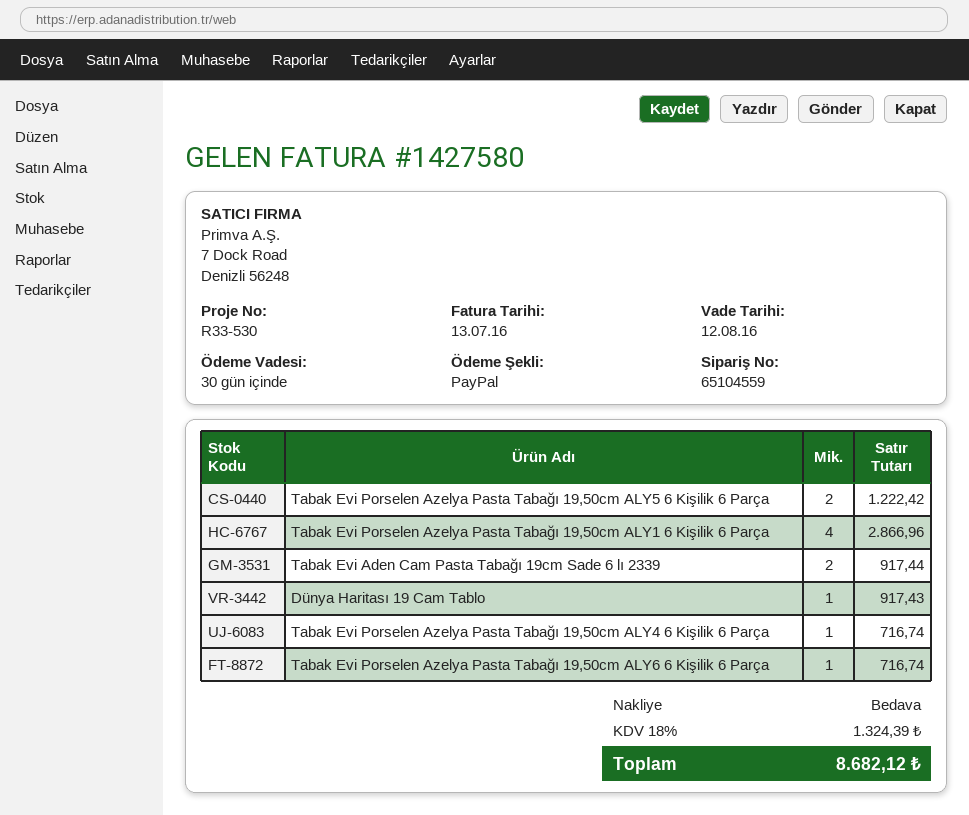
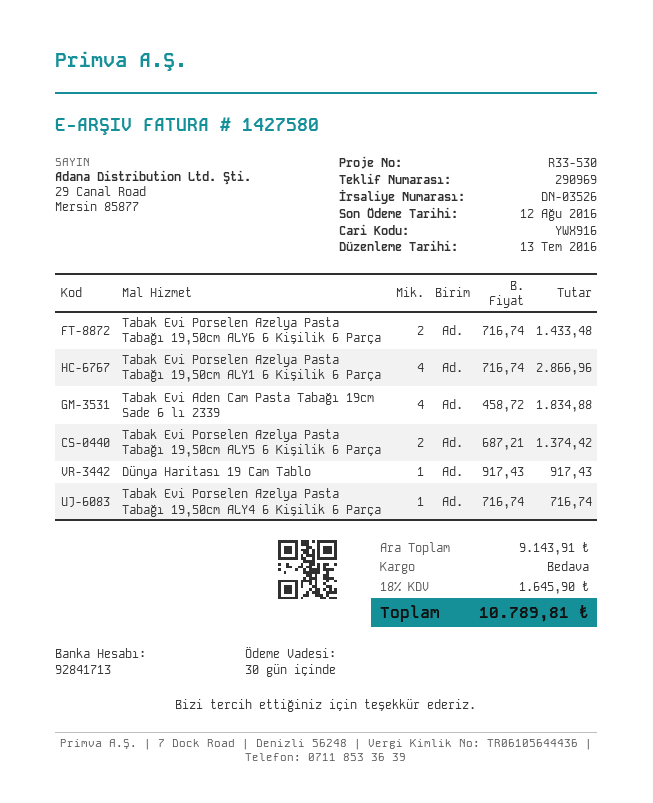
Tabak Evi Porselen Azelya Pasta Tabağı 19,50cm ALY5 6 Kişilik 6 Parça: 2 for 1222.42 -> 2 for 1374.42
Tabak Evi Aden Cam Pasta Tabağı 19cm Sade 6 lı 2339: 2 for 917.44 -> 4 for 1834.88
Tabak Evi Porselen Azelya Pasta Tabağı 19,50cm ALY6 6 Kişilik 6 Parça: 1 for 716.74 -> 2 for 1433.48
tax: 18% = 1324.39 -> 18% = 1645.90
total: 8682.12 -> 10789.81

